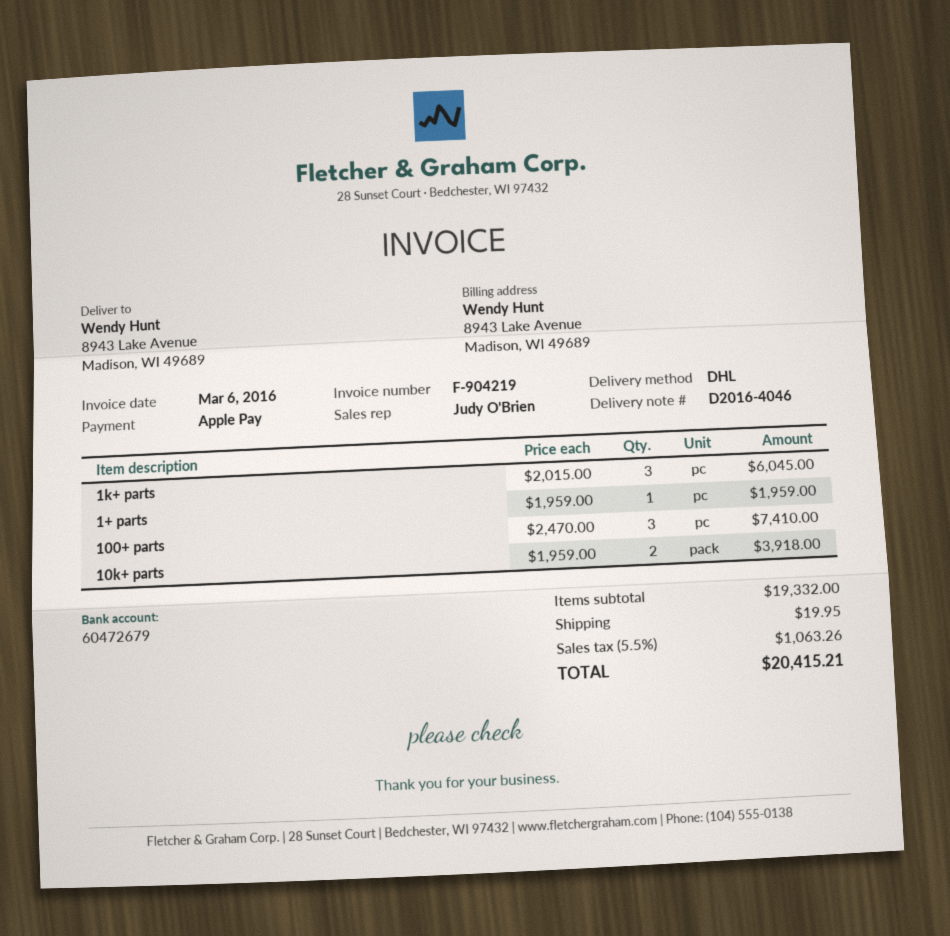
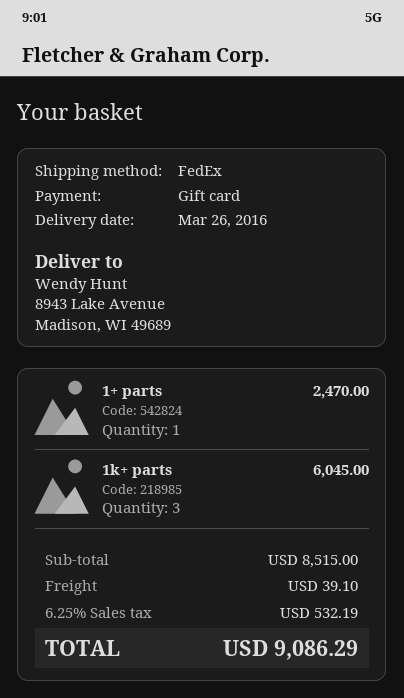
payment method: Apple Pay -> gift card
shipping method: DHL -> FedEx
1+ parts: 1 for 1959.00 -> 1 for 2470.00
100+ parts: 3 for 7410.00 -> none
10k+ parts: 2 for 3918.00 -> none
subtotal: 19332.00 -> 8515.00
shipping: 19.95 -> 39.10
tax: 5.5% = 1063.26 -> 6.25% = 532.19
total: 20415.21 -> 9086.29

